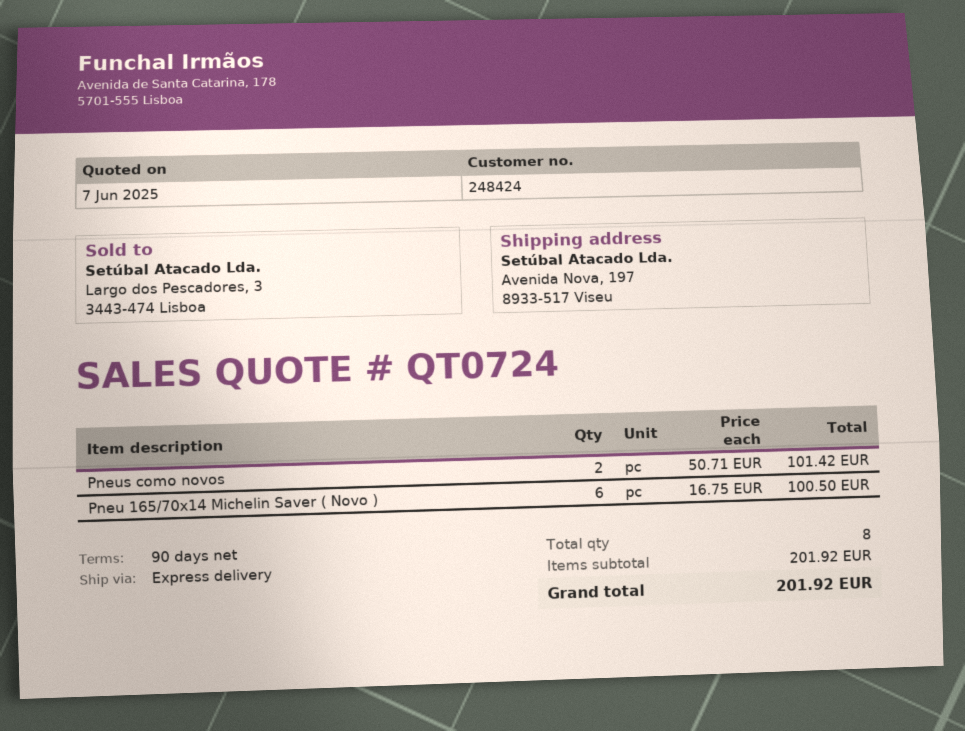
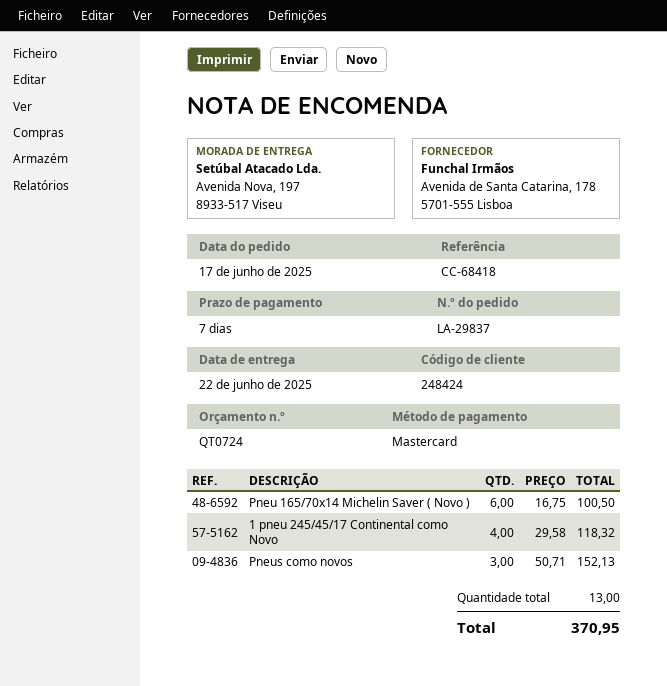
payment terms: 90 days -> 7 days
Pneus como novos: 2 x 50.71 = 101.42 -> 3 x 50.71 = 152.13
1 pneu 245/45/17 Continental como Novo: none -> 4 x 29.58 = 118.32
total quantity: 8 -> 13
total: 201.92 -> 370.95

